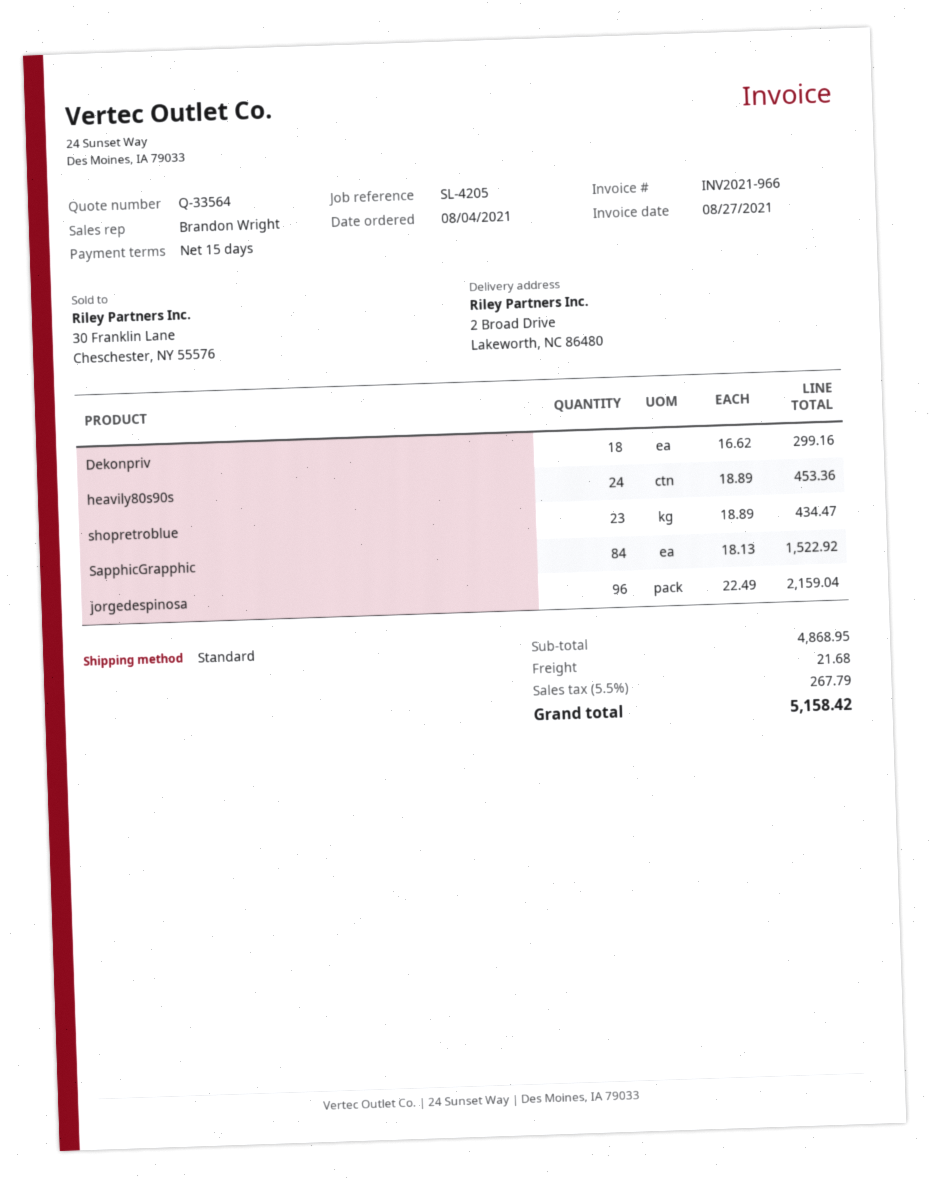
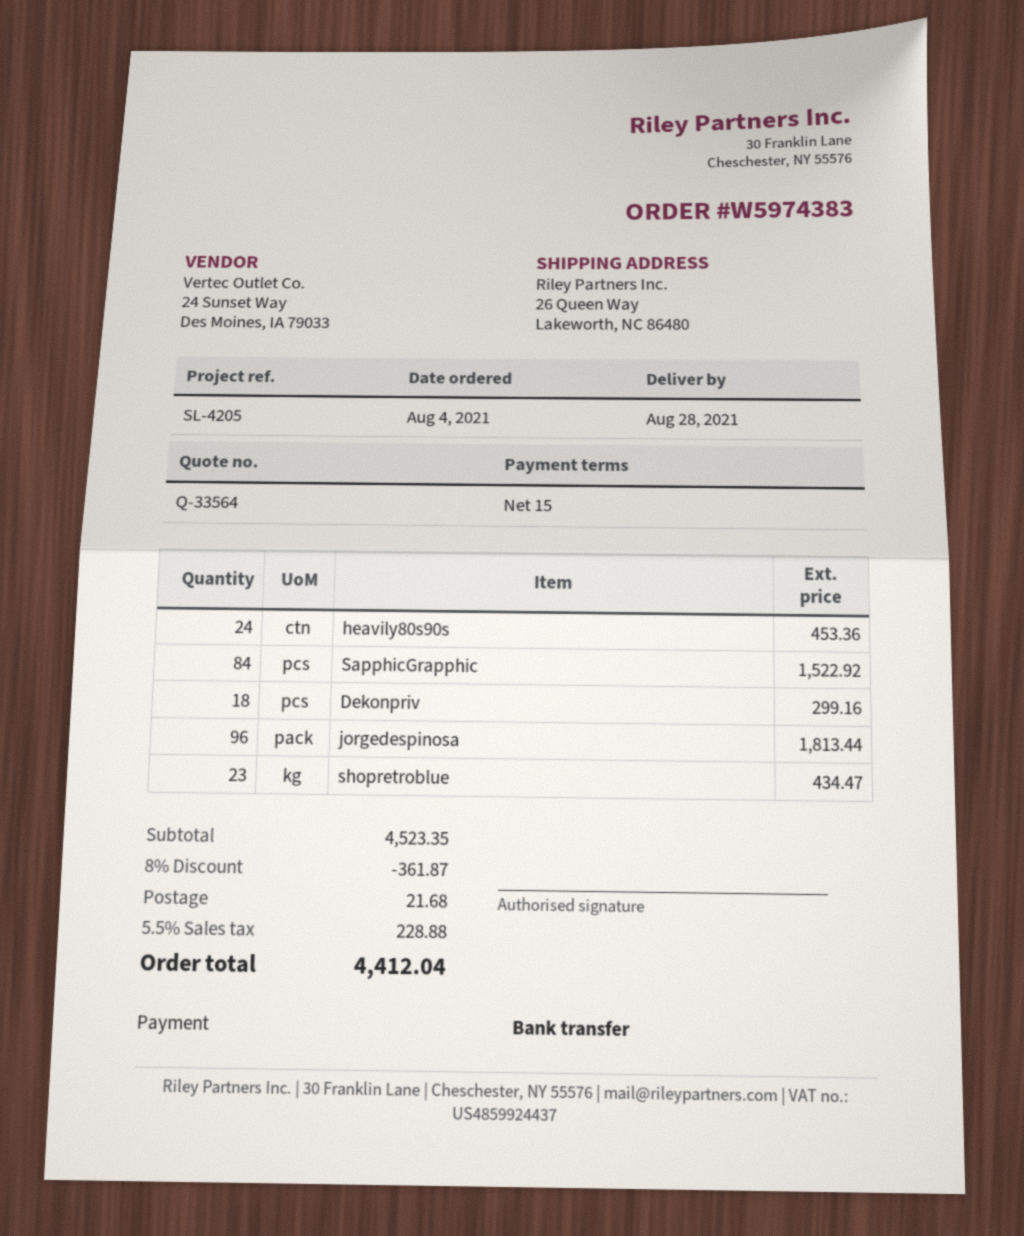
ship to: 2 Broad Drive, Lakeworth, NC 86480 -> 26 Queen Way, Lakeworth, NC 86480
jorgedespinosa: 96 for 2159.04 -> 96 for 1813.44
subtotal: 4868.95 -> 4523.35
discount: none -> 8% = 361.87
tax: 5.5% = 267.79 -> 5.5% = 228.88
total: 5158.42 -> 4412.04

